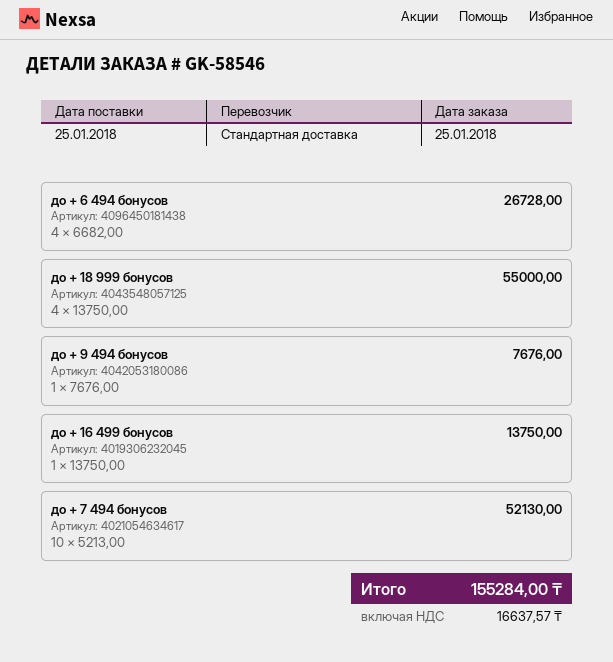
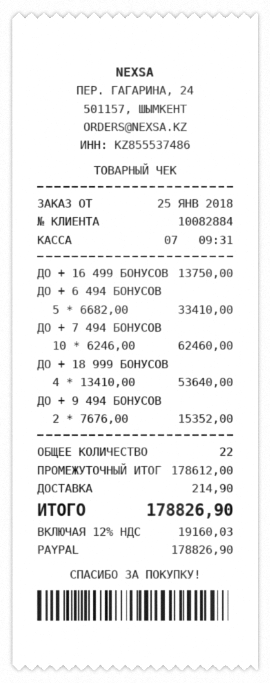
до + 6 494 бонусов: 4 x 6682.00 = 26728.00 -> 5 x 6682.00 = 33410.00
до + 18 999 бонусов: 4 x 13750.00 = 55000.00 -> 4 x 13410.00 = 53640.00
до + 9 494 бонусов: 1 x 7676.00 = 7676.00 -> 2 x 7676.00 = 15352.00
до + 7 494 бонусов: 10 x 5213.00 = 52130.00 -> 10 x 6246.00 = 62460.00
shipping: none -> 214.90
tax: 16637.57 -> 19160.03
total: 155284.00 -> 178826.90

